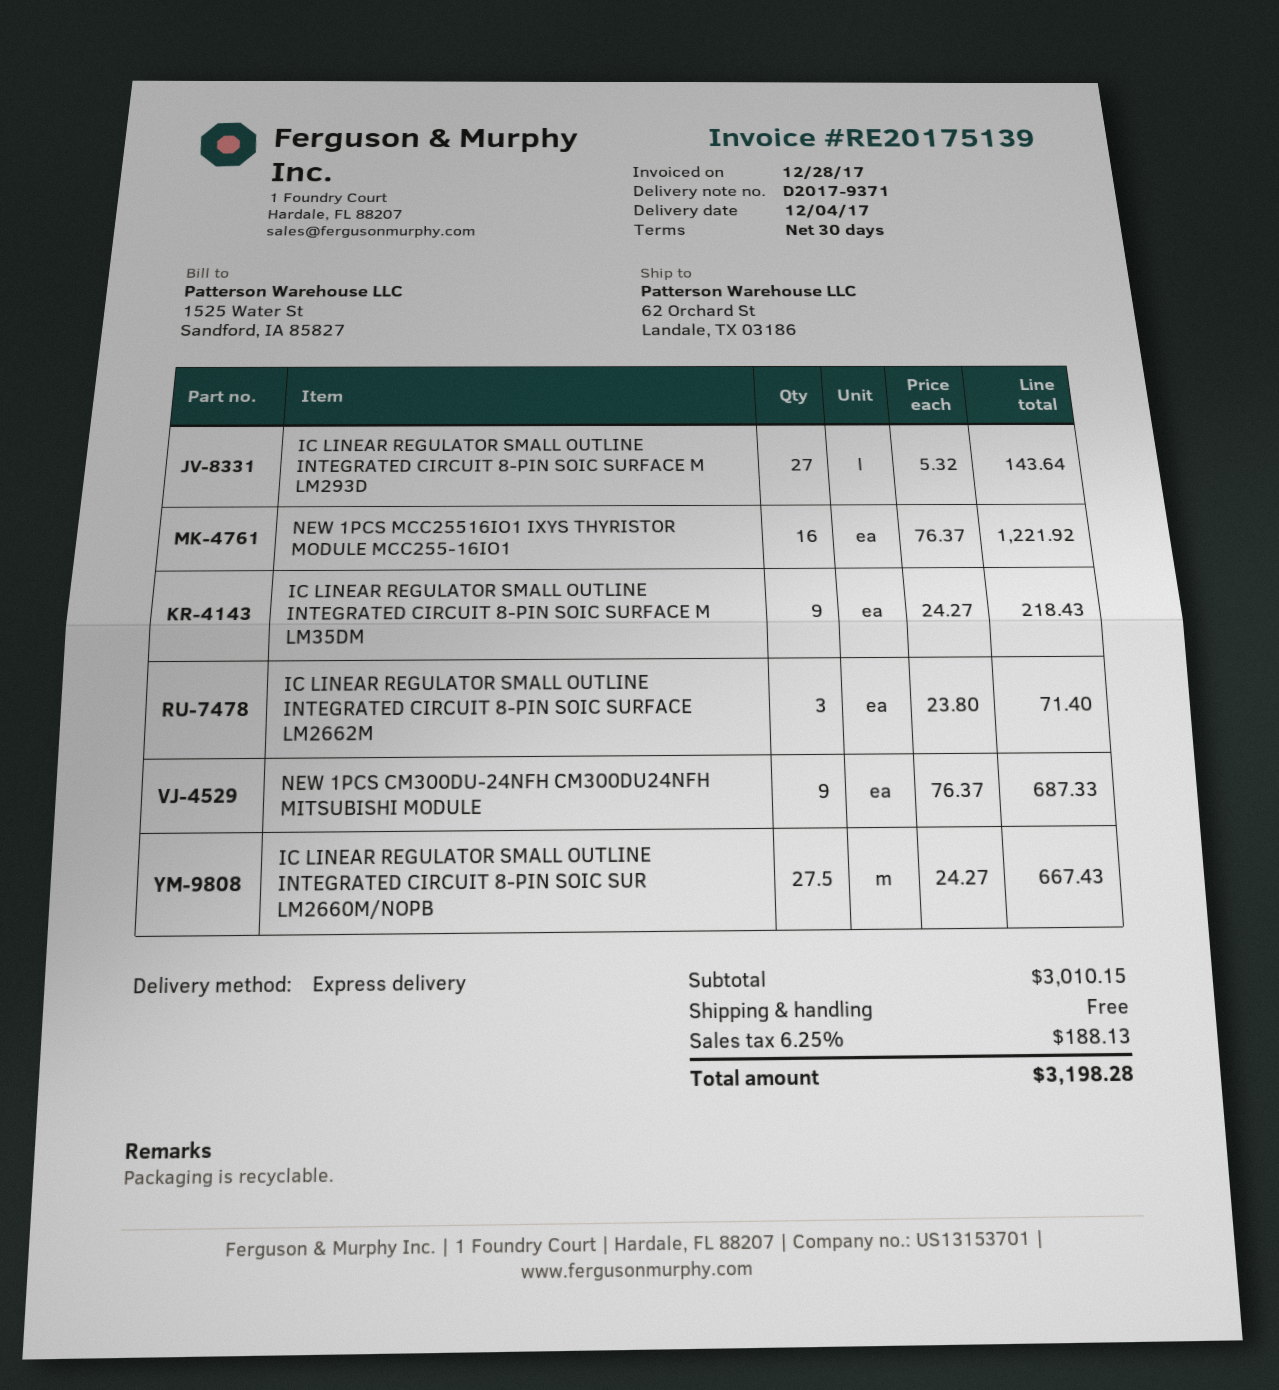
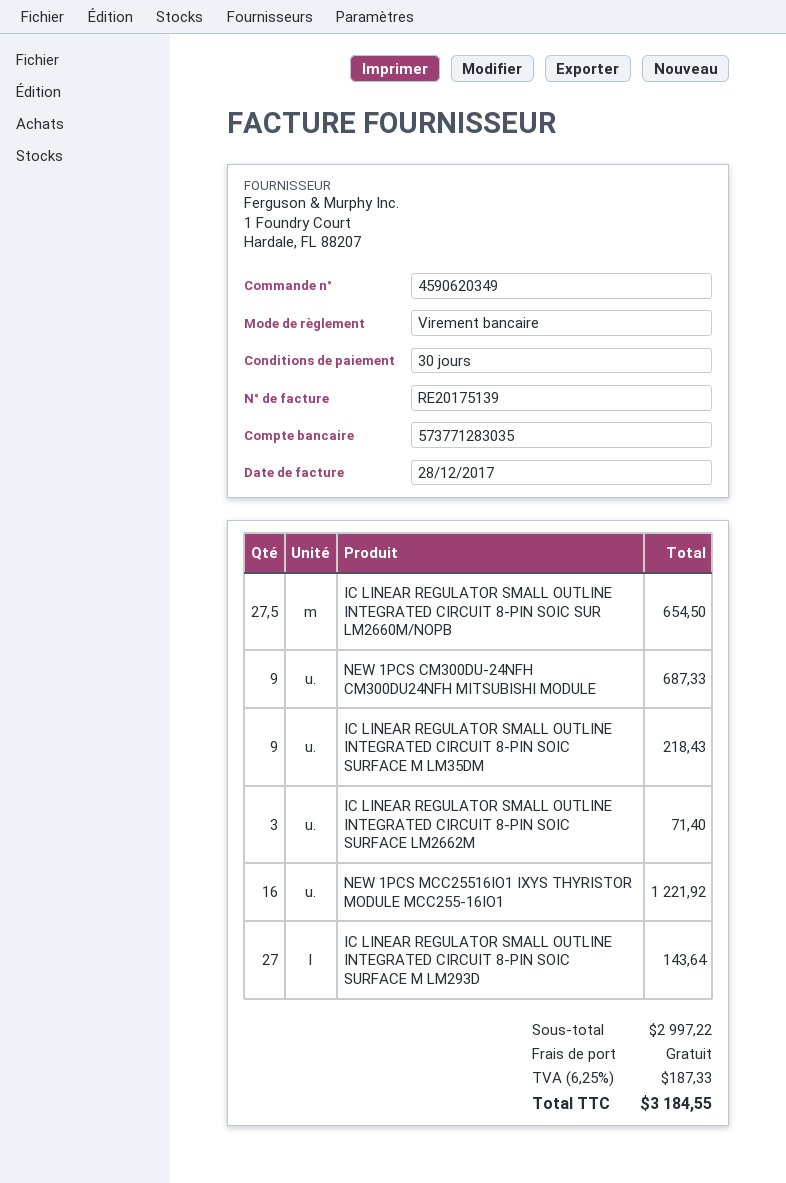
IC LINEAR REGULATOR SMALL OUTLINE INTEGRATED CIRCUIT 8-PIN SOIC SUR LM2660M/NOPB: 27.5 for 667.43 -> 27.5 for 654.50
subtotal: 3010.15 -> 2997.22
tax: 6.25% = 188.13 -> 6.25% = 187.33
total: 3198.28 -> 3184.55

